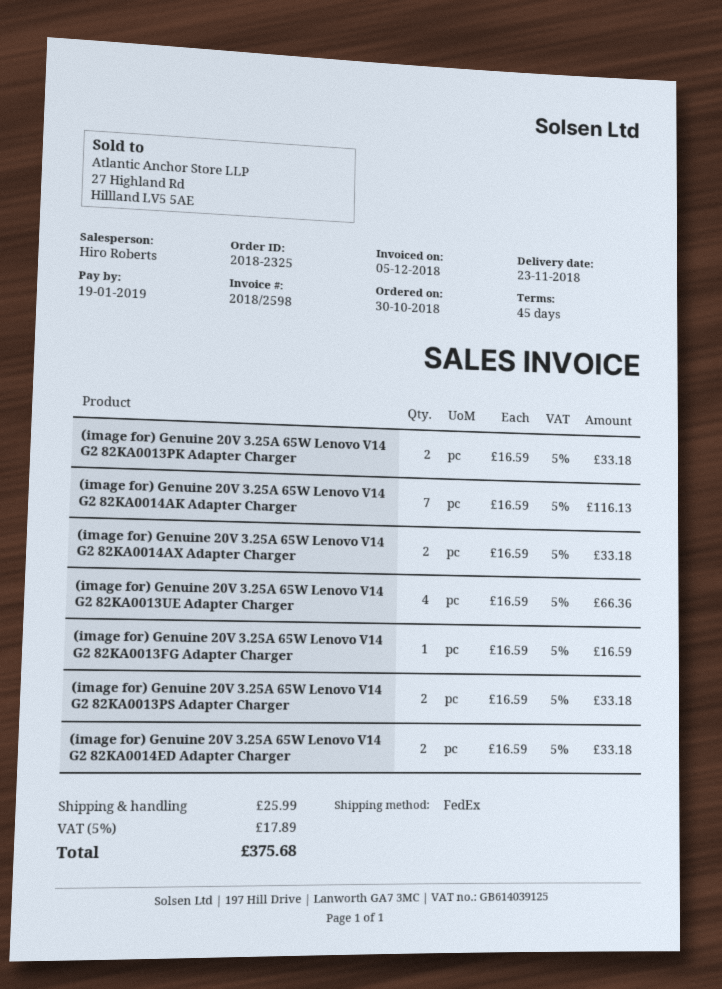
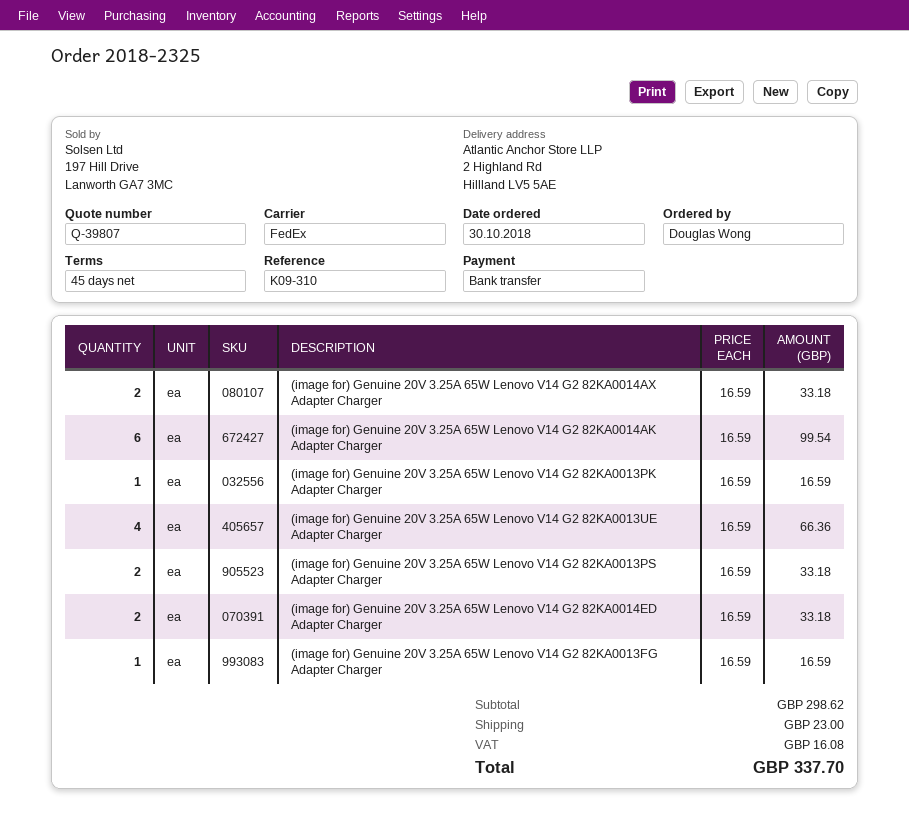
(image for) Genuine 20V 3.25A 65W Lenovo V14 G2 82KA0013PK Adapter Charger: 2 x 16.59 = 33.18 -> 1 x 16.59 = 16.59
(image for) Genuine 20V 3.25A 65W Lenovo V14 G2 82KA0014AK Adapter Charger: 7 x 16.59 = 116.13 -> 6 x 16.59 = 99.54
shipping: 25.99 -> 23.00
tax: 17.89 -> 16.08
total: 375.68 -> 337.70

